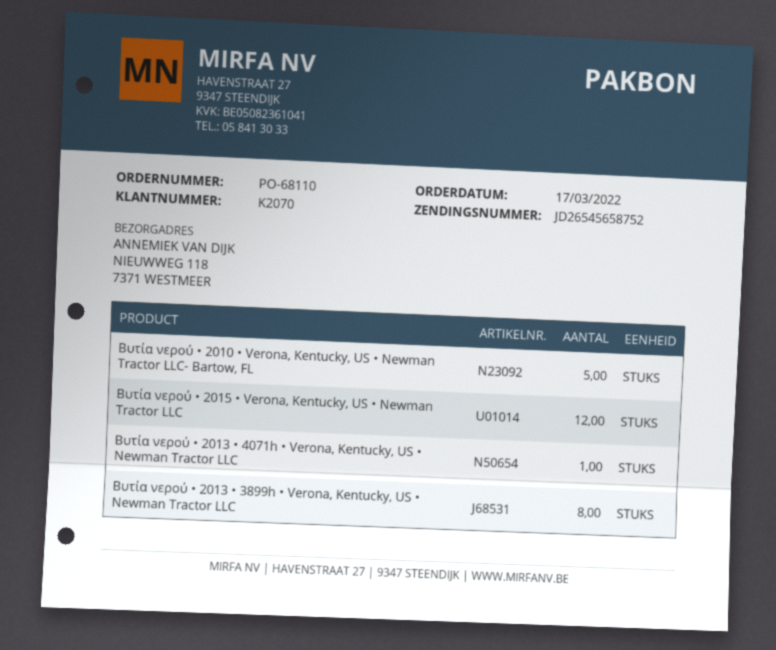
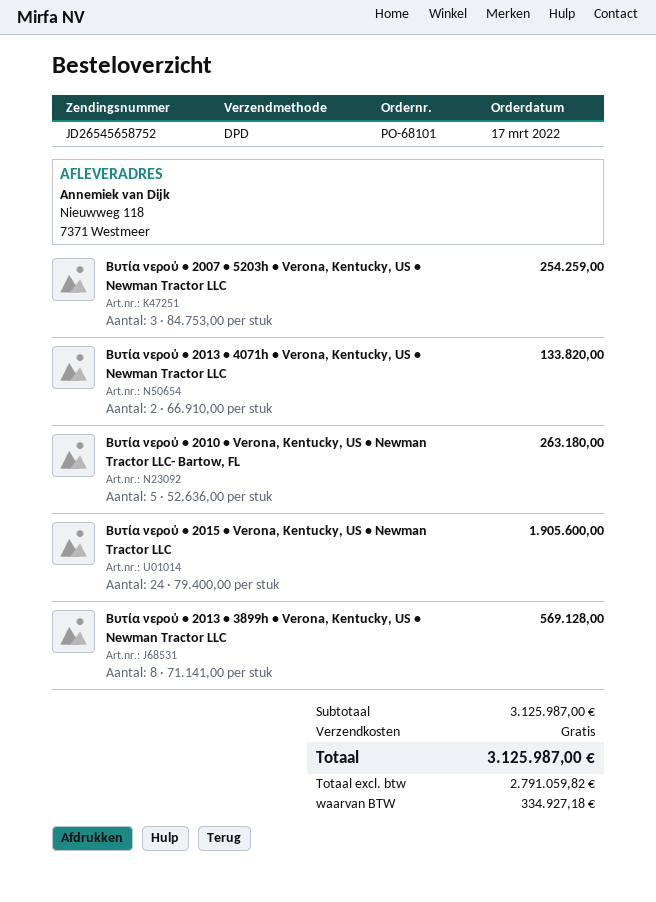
order number: PO-68110 -> PO-68101
Βυτία νερού • 2015 • Verona, Kentucky, US • Newman Tractor LLC: 12 -> 24
Βυτία νερού • 2013 • 4071h • Verona, Kentucky, US • Newman Tractor LLC: 1 -> 2
Βυτία νερού • 2007 • 5203h • Verona, Kentucky, US • Newman Tractor LLC: none -> 3

